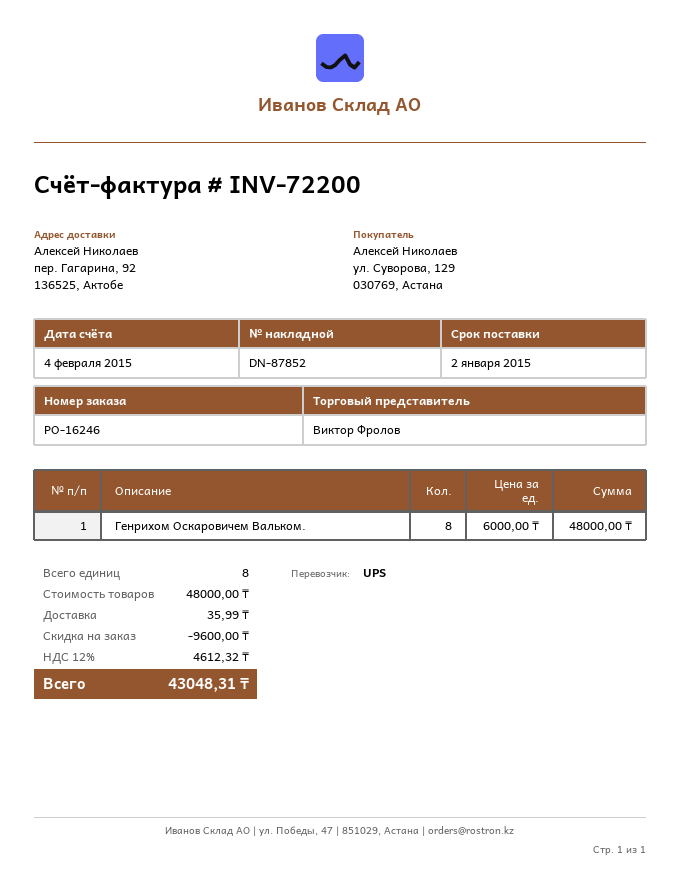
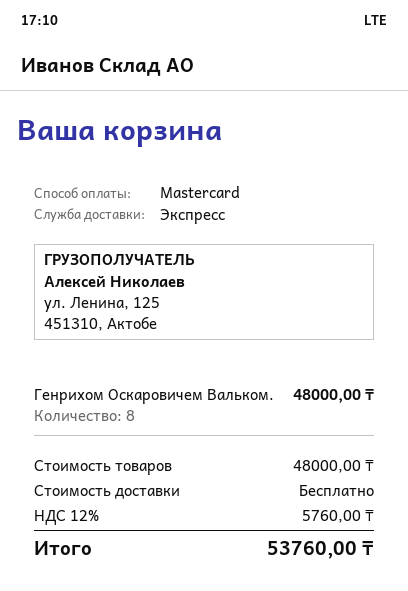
shipping method: UPS -> express
ship to: пер. Гагарина, 92, 136525, Актобе -> ул. Ленина, 125, 451310, Актобе
discount: 9600.00 -> none
shipping: 35.99 -> 0.00
tax: 12% = 4612.32 -> 12% = 5760.00
total: 43048.31 -> 53760.00

